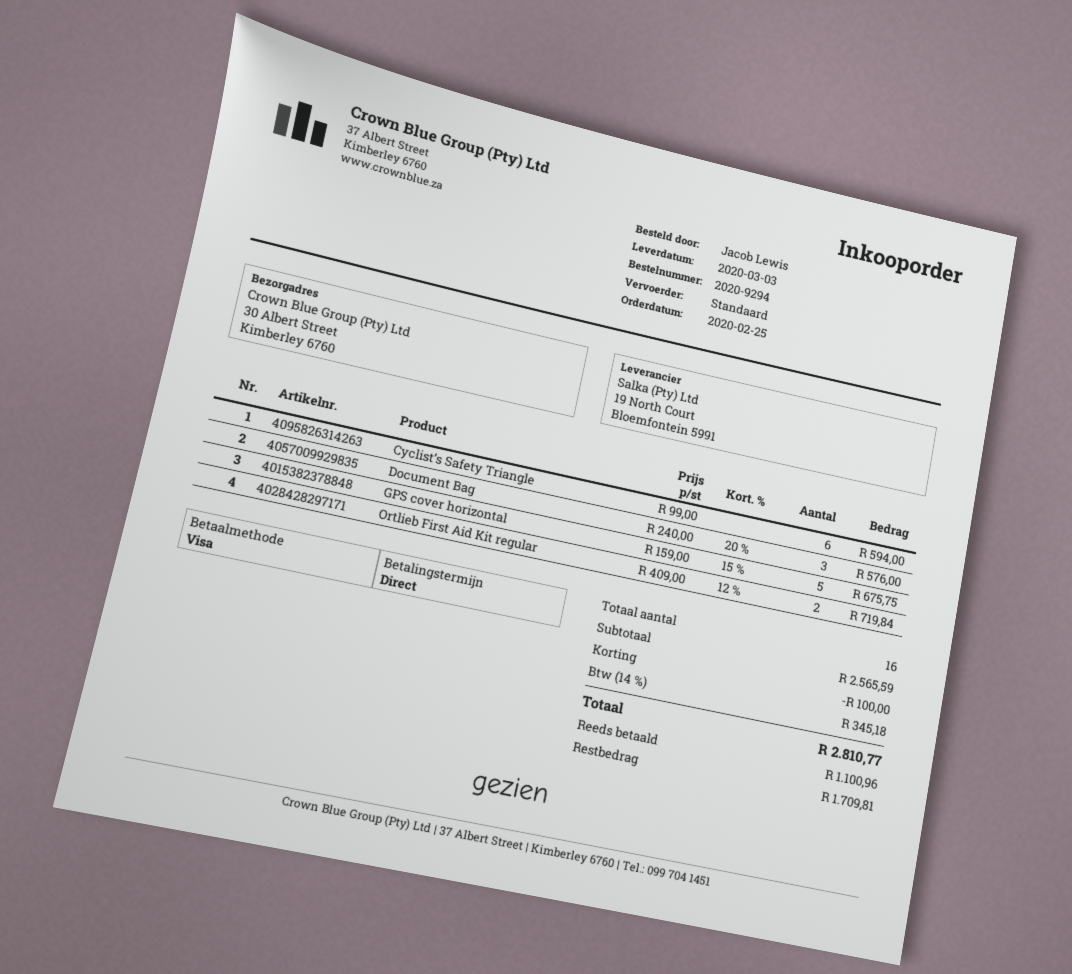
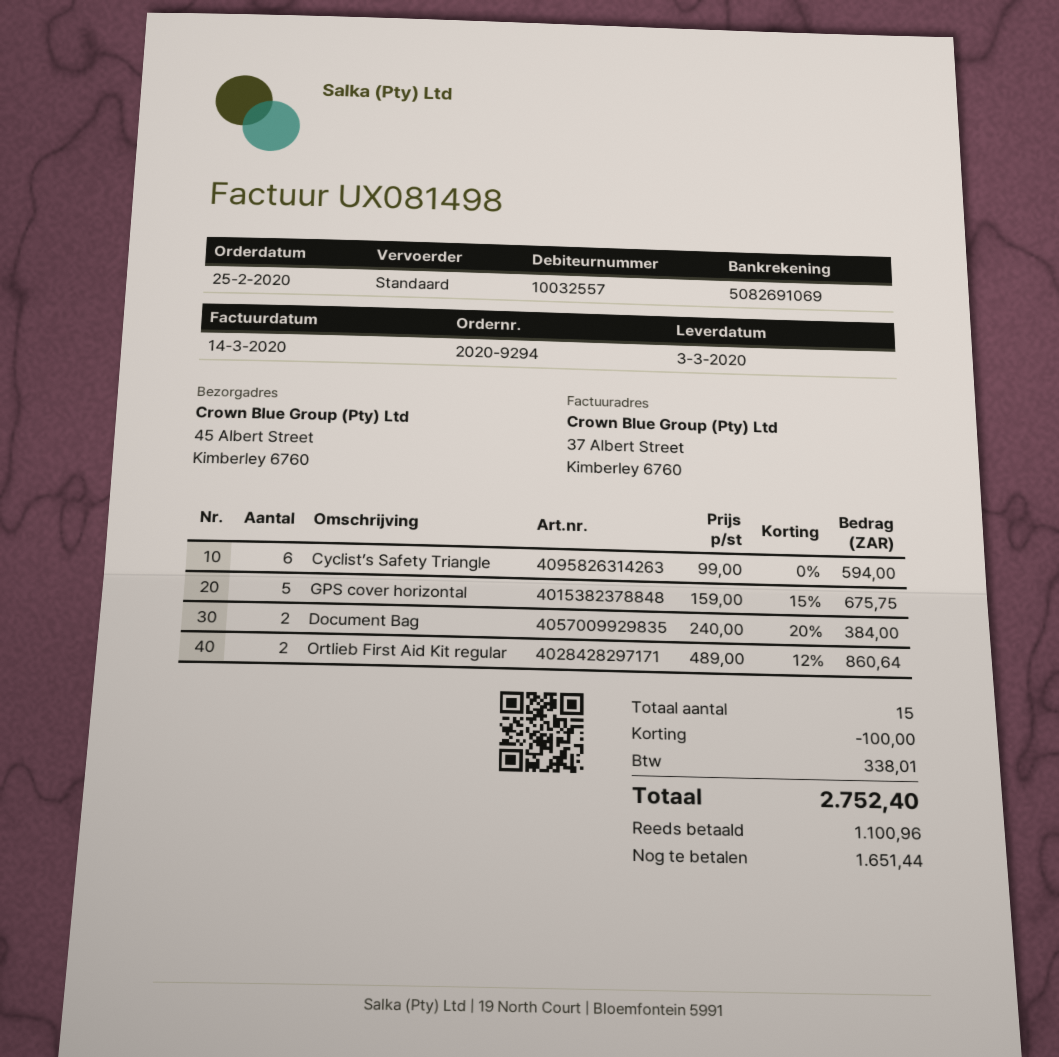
ship to: 30 Albert Street, Kimberley 6760 -> 45 Albert Street, Kimberley 6760
Document Bag: 3 x 240.00 - 20% = 576.00 -> 2 x 240.00 - 20% = 384.00
Ortlieb First Aid Kit regular: 2 x 409.00 - 12% = 719.84 -> 2 x 489.00 - 12% = 860.64
total quantity: 16 -> 15
tax: 345.18 -> 338.01
total: 2810.77 -> 2752.40
balance: 1709.81 -> 1651.44

